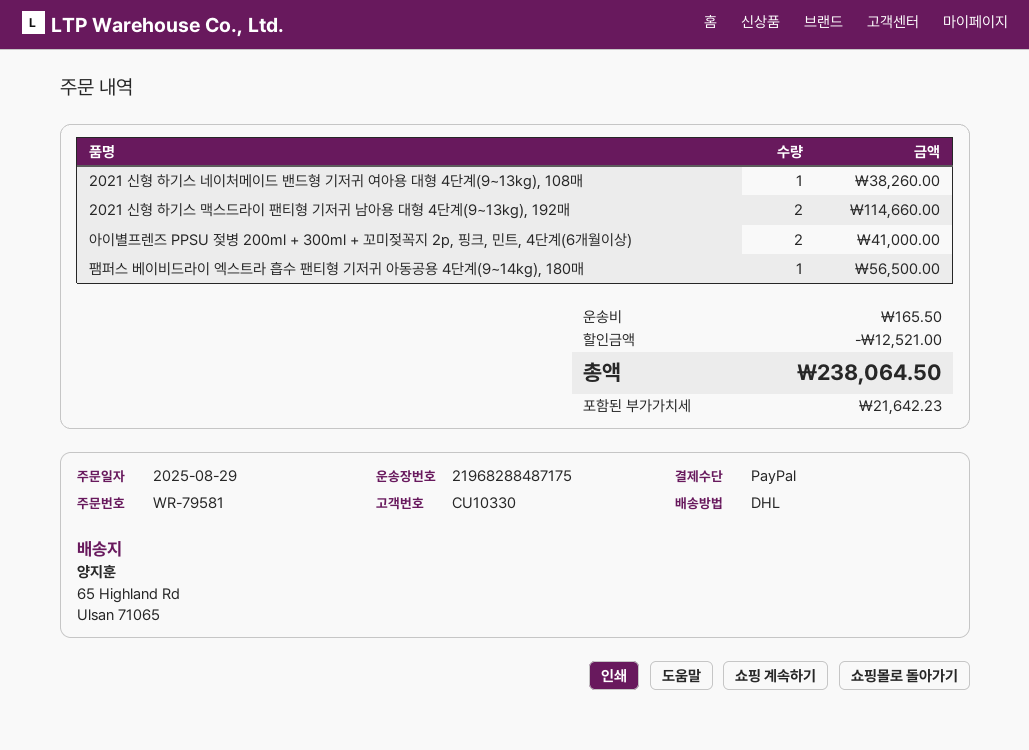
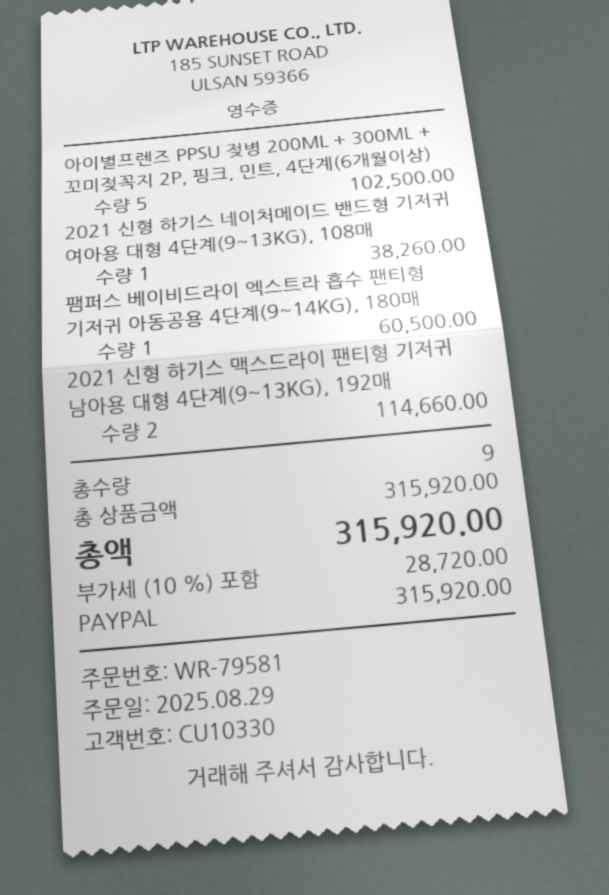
아이별프렌즈 PPSU 젖병 200ml + 300ml + 꼬미젖꼭지 2p, 핑크, 민트, 4단계(6개월이상): 2 for 41000.00 -> 5 for 102500.00
팸퍼스 베이비드라이 엑스트라 흡수 팬티형 기저귀 아동공용 4단계(9~14kg), 180매: 1 for 56500.00 -> 1 for 60500.00
discount: 12521.00 -> none
shipping: 165.50 -> none
tax: 21642.23 -> 28720.00
total: 238064.50 -> 315920.00

